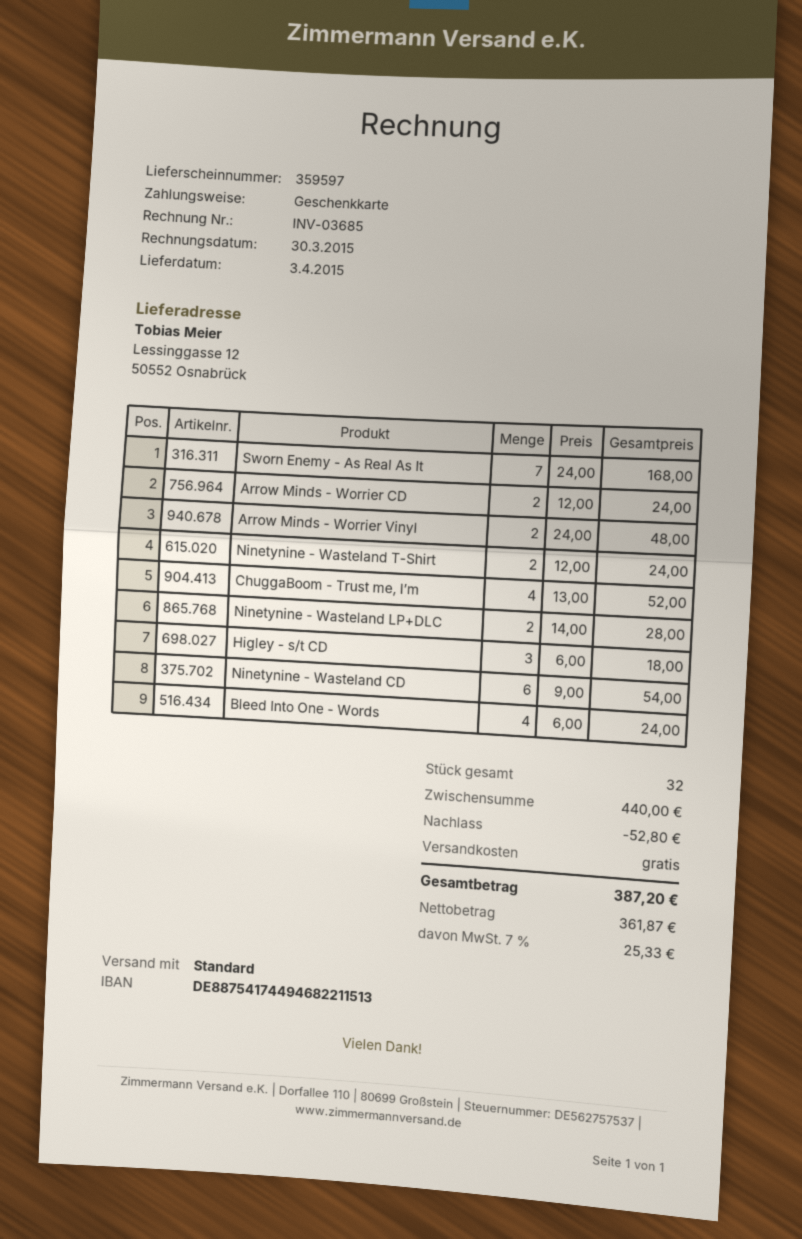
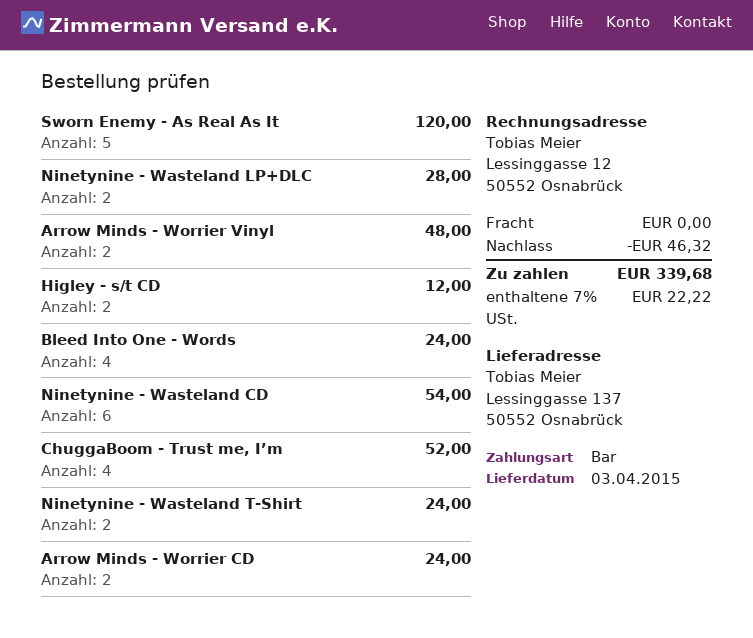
payment method: gift card -> cash
ship to: Lessinggasse 12, 50552 Osnabrück -> Lessinggasse 137, 50552 Osnabrück
Sworn Enemy - As Real As It: 7 for 168.00 -> 5 for 120.00
Higley - s/t CD: 3 for 18.00 -> 2 for 12.00
discount: 52.80 -> 46.32
tax: 7% = 25.33 -> 7% = 22.22
total: 387.20 -> 339.68

